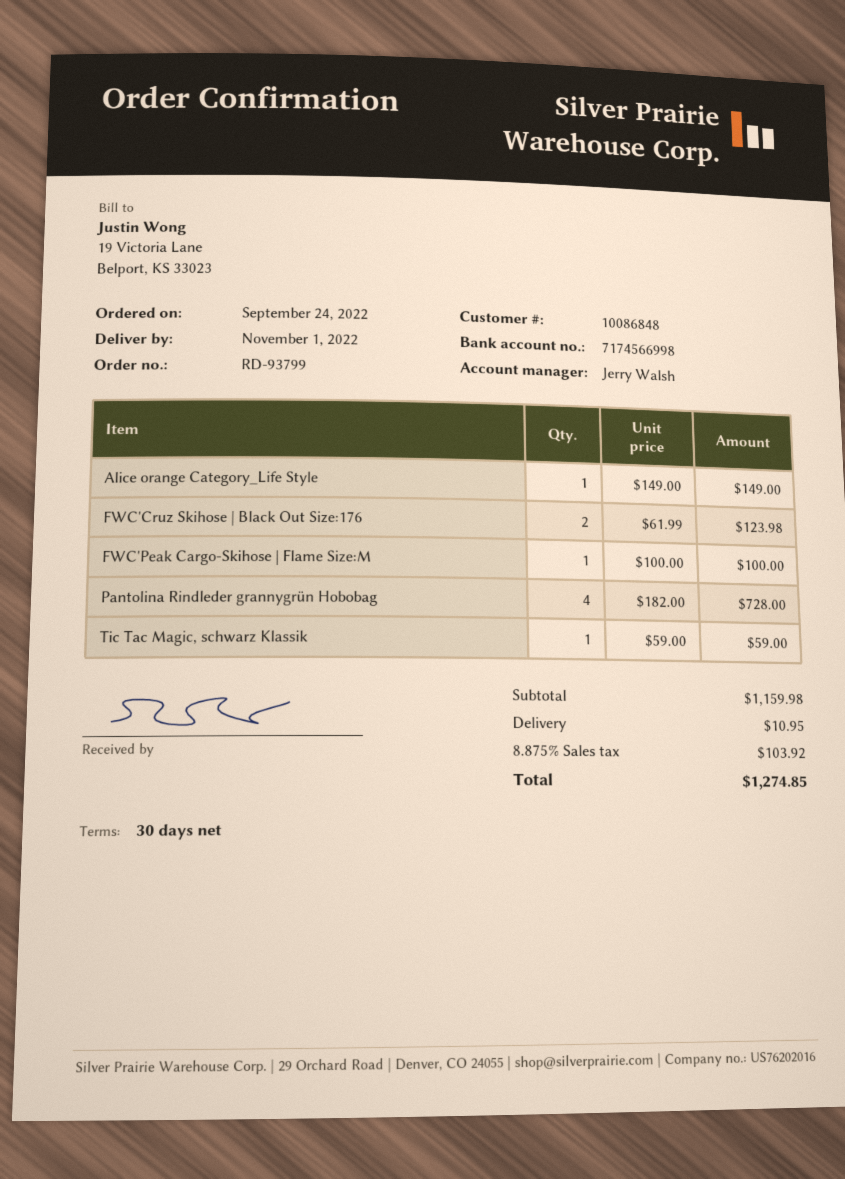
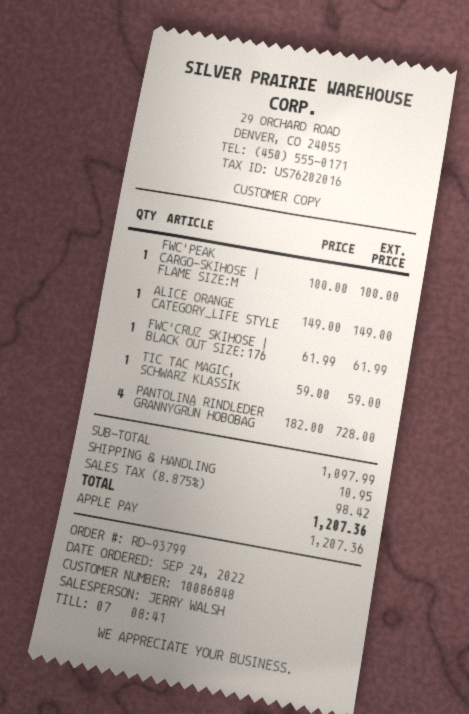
FWC'Cruz Skihose | Black Out Size:176: 2 x 61.99 = 123.98 -> 1 x 61.99 = 61.99
subtotal: 1159.98 -> 1097.99
tax: 8.875% = 103.92 -> 8.875% = 98.42
total: 1274.85 -> 1207.36

